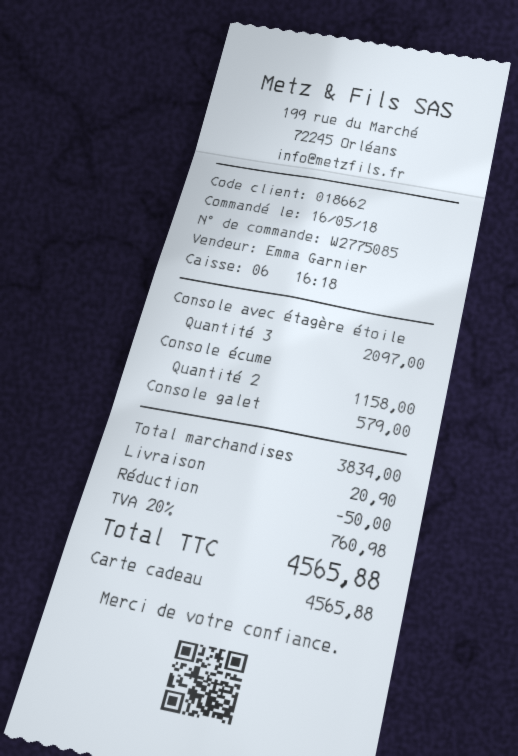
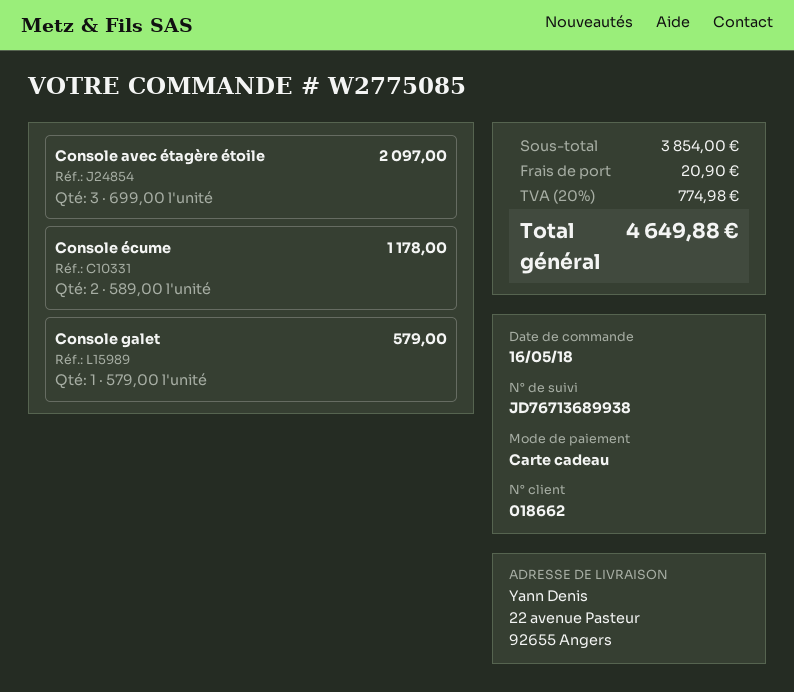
Console écume: 2 for 1158.00 -> 2 for 1178.00
subtotal: 3834.00 -> 3854.00
discount: 50.00 -> none
tax: 20% = 760.98 -> 20% = 774.98
total: 4565.88 -> 4649.88

